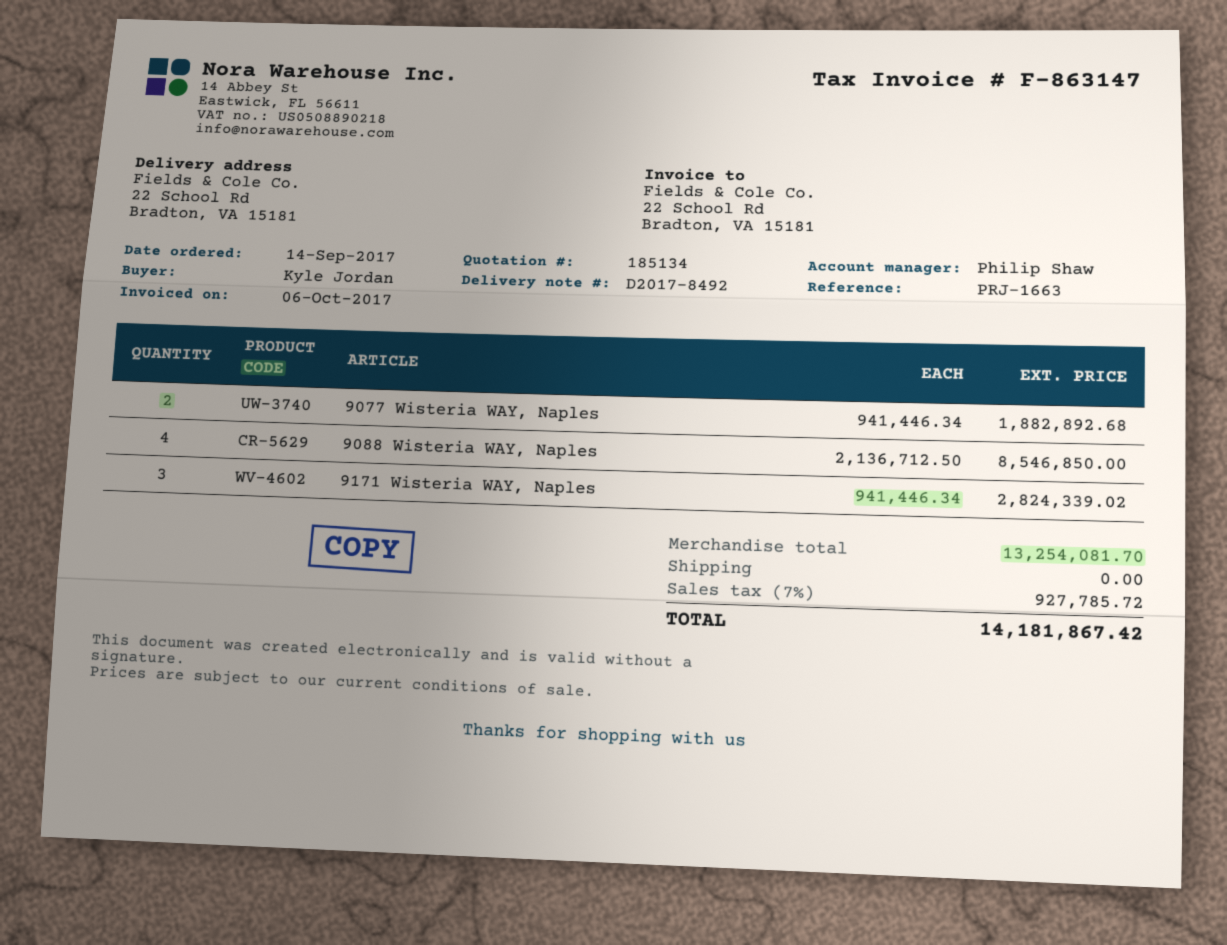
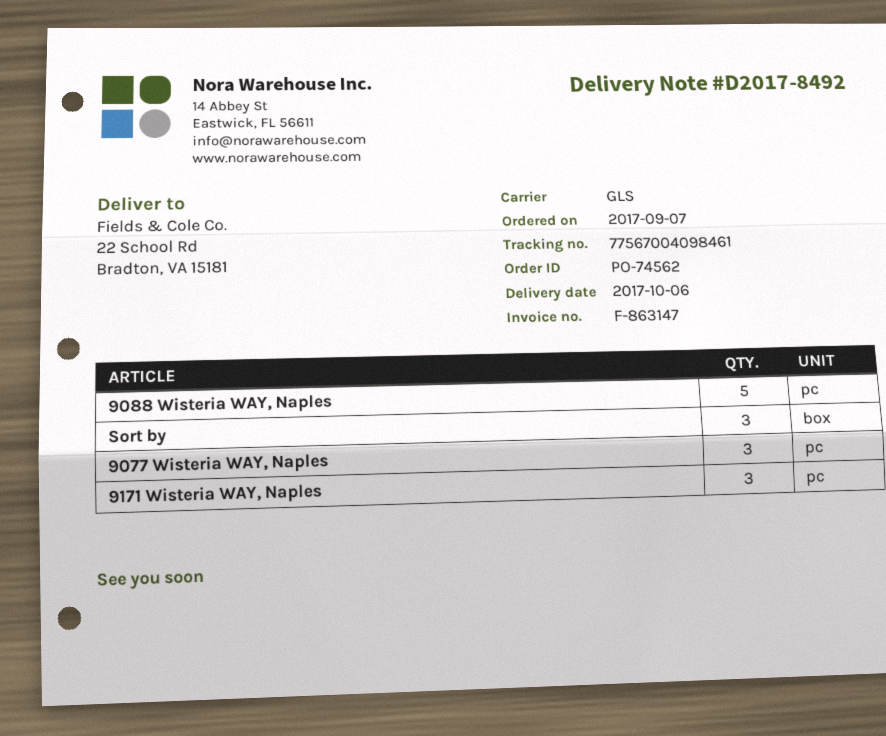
order date: 2017-09-14 -> 2017-09-07
9077 Wisteria WAY, Naples: 2 -> 3
9088 Wisteria WAY, Naples: 4 -> 5
Sort by: none -> 3

